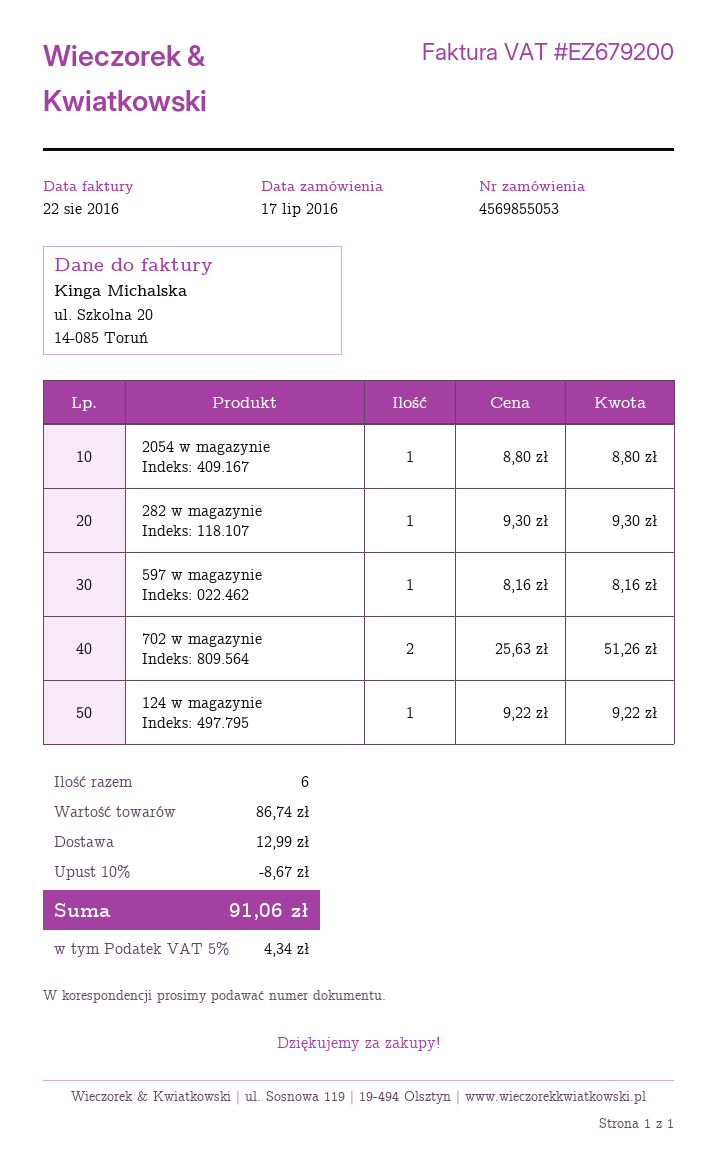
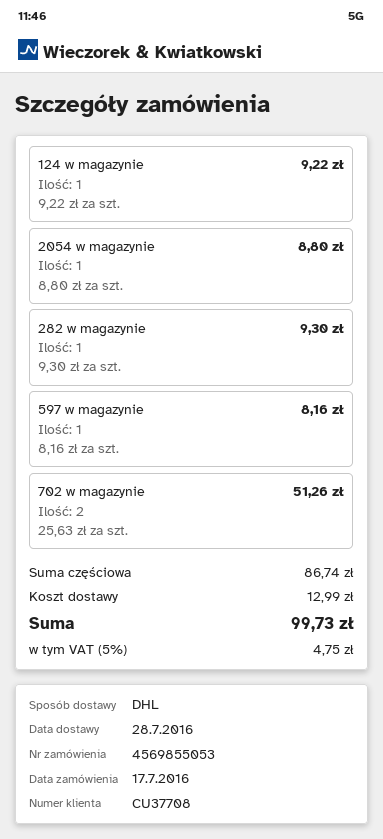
discount: 10% = 8.67 -> none
tax: 5% = 4.34 -> 5% = 4.75
total: 91.06 -> 99.73

